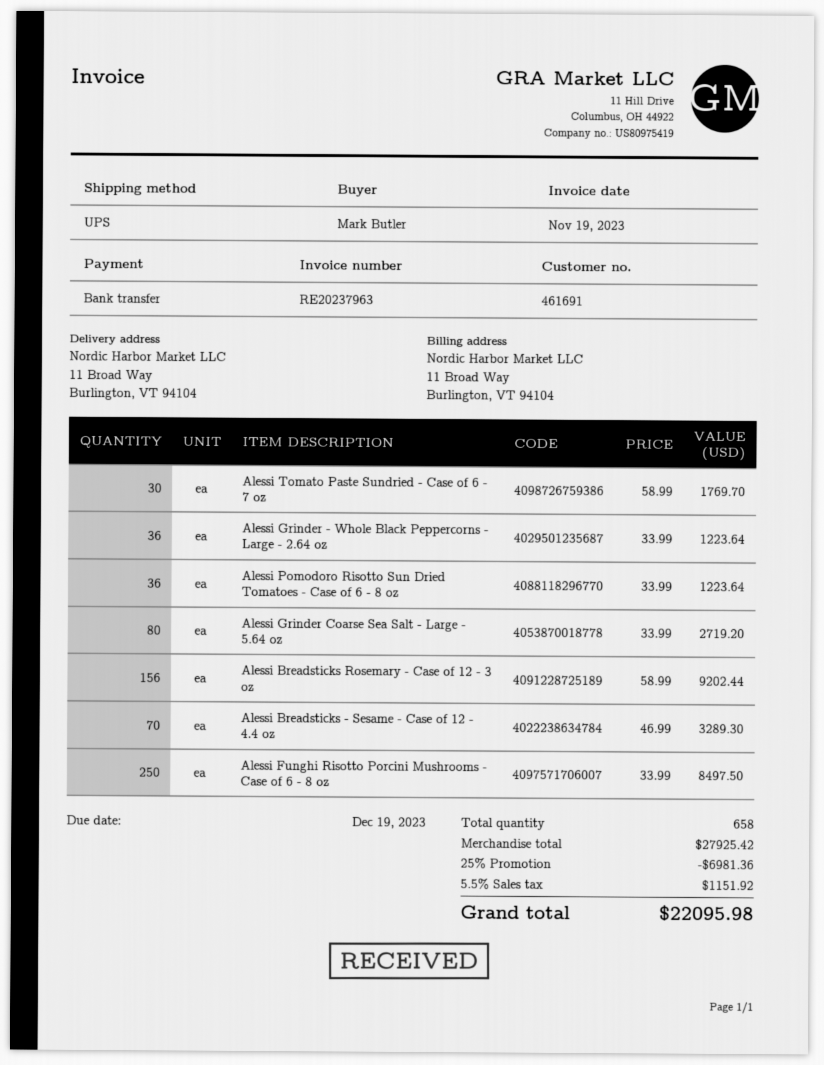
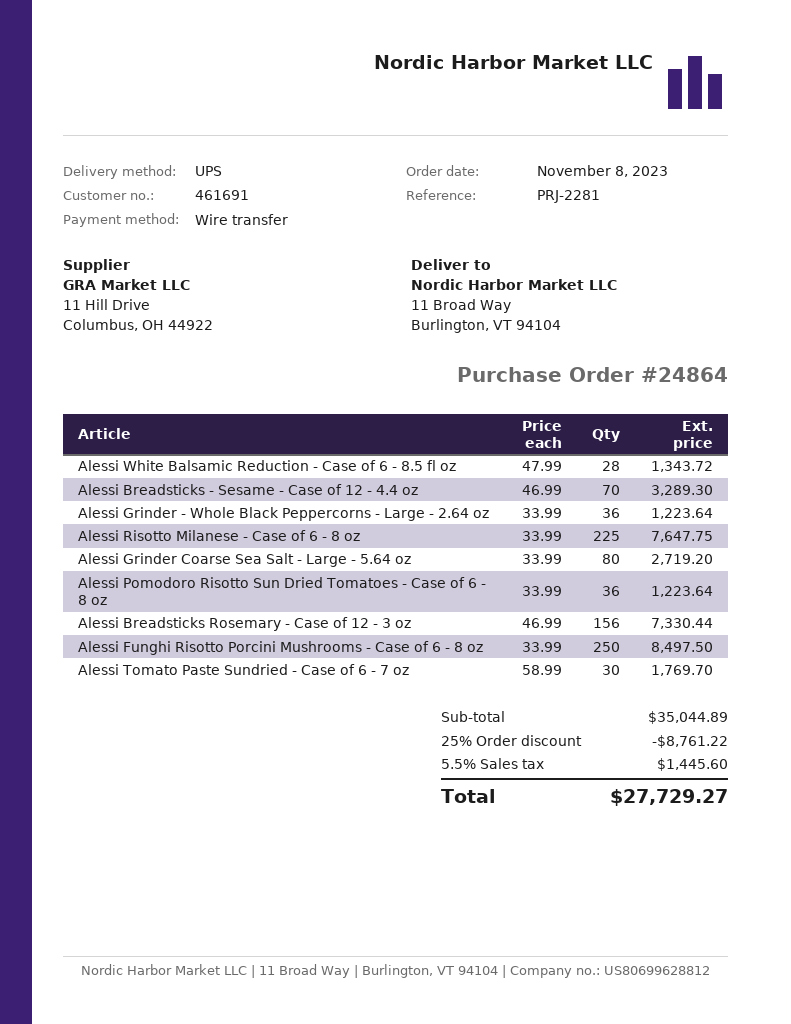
Alessi Breadsticks Rosemary - Case of 12 - 3 oz: 156 x 58.99 = 9202.44 -> 156 x 46.99 = 7330.44
Alessi White Balsamic Reduction - Case of 6 - 8.5 fl oz: none -> 28 x 47.99 = 1343.72
Alessi Risotto Milanese - Case of 6 - 8 oz: none -> 225 x 33.99 = 7647.75
subtotal: 27925.42 -> 35044.89
discount: 25% = 6981.36 -> 25% = 8761.22
tax: 5.5% = 1151.92 -> 5.5% = 1445.60
total: 22095.98 -> 27729.27

